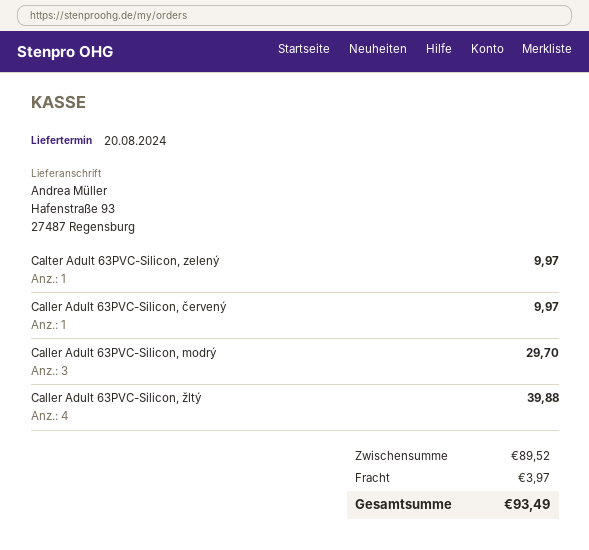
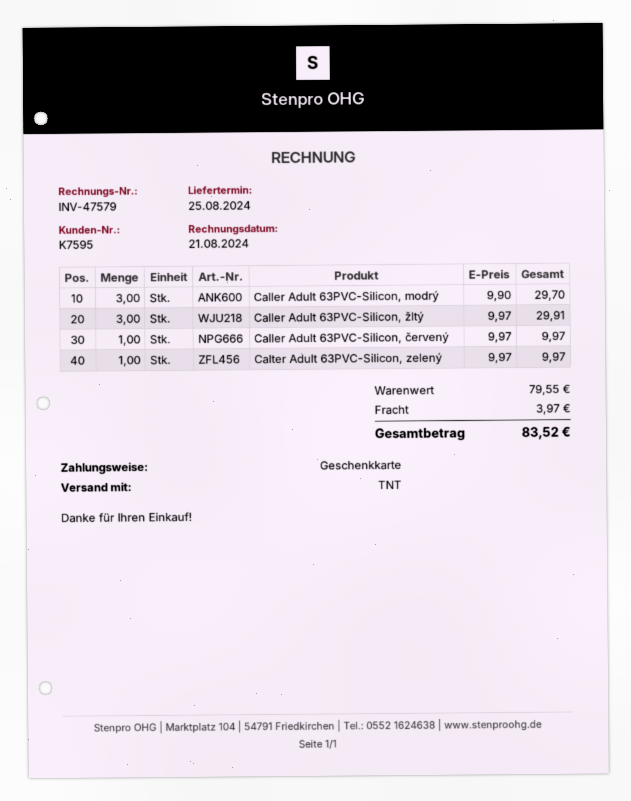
delivery date: 2024-08-20 -> 2024-08-25
Caller Adult 63PVC-Silicon, žltý: 4 for 39.88 -> 3 for 29.91
subtotal: 89.52 -> 79.55
total: 93.49 -> 83.52

